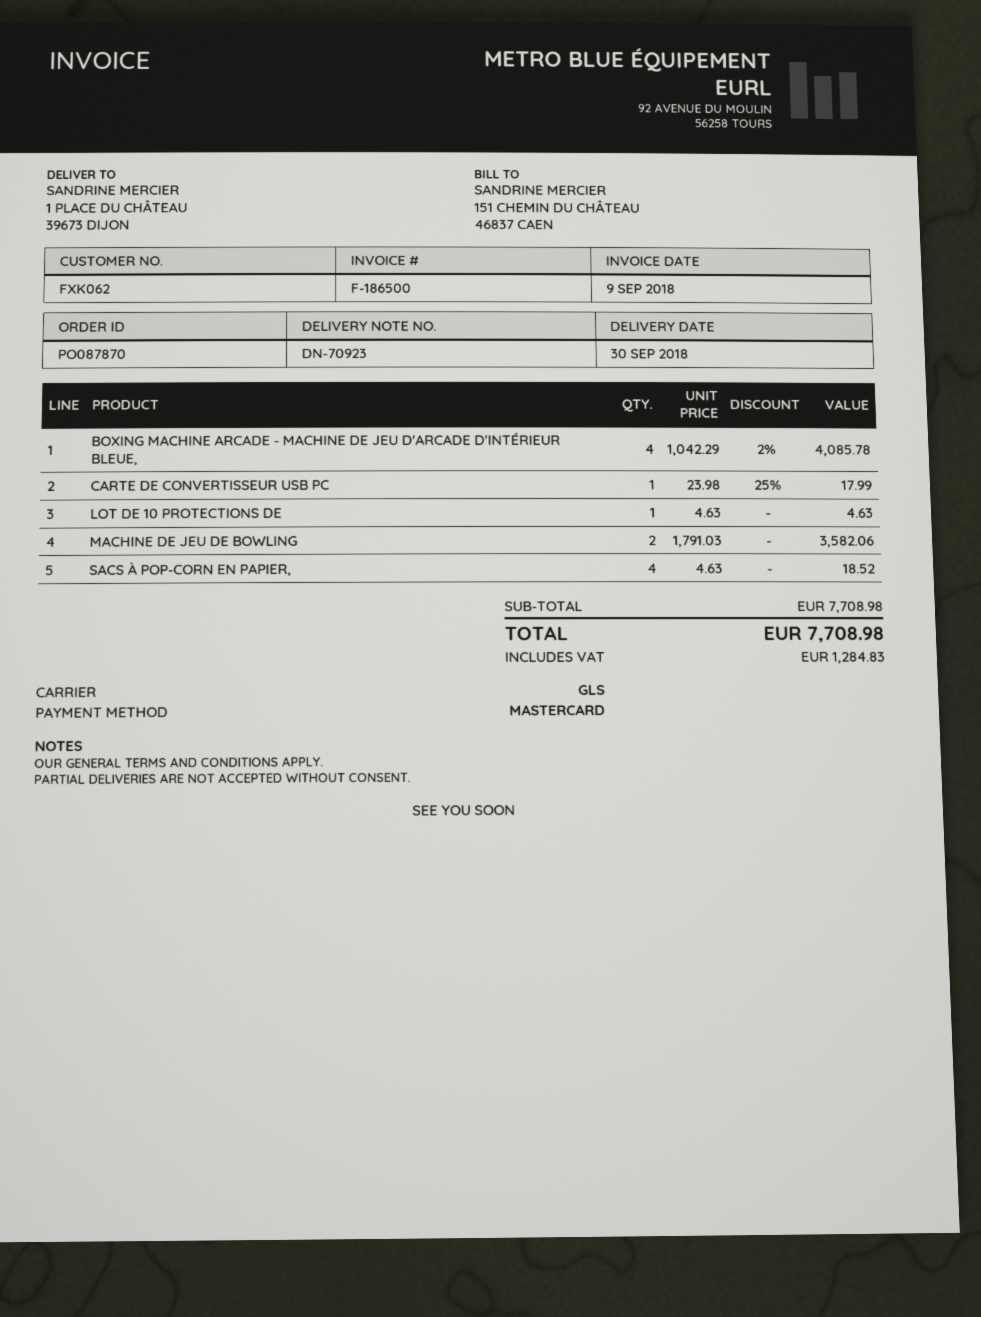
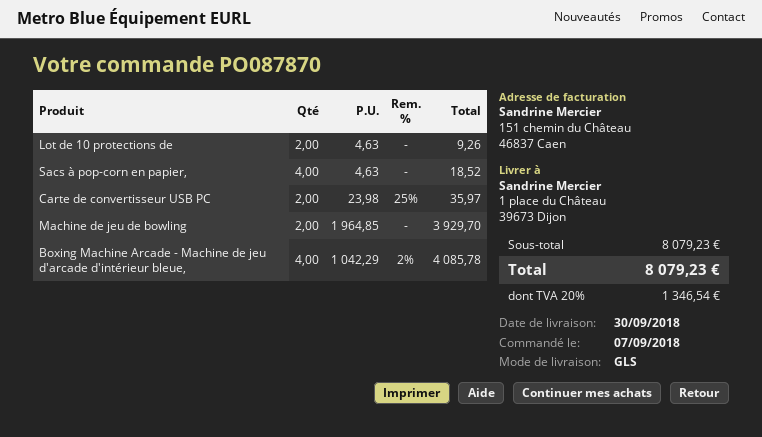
CARTE DE CONVERTISSEUR USB PC: 1 x 23.98 - 25% = 17.99 -> 2 x 23.98 - 25% = 35.97
LOT DE 10 PROTECTIONS DE: 1 x 4.63 = 4.63 -> 2 x 4.63 = 9.26
MACHINE DE JEU DE BOWLING: 2 x 1791.03 = 3582.06 -> 2 x 1964.85 = 3929.70
subtotal: 7708.98 -> 8079.23
tax: 1284.83 -> 1346.54
total: 7708.98 -> 8079.23

